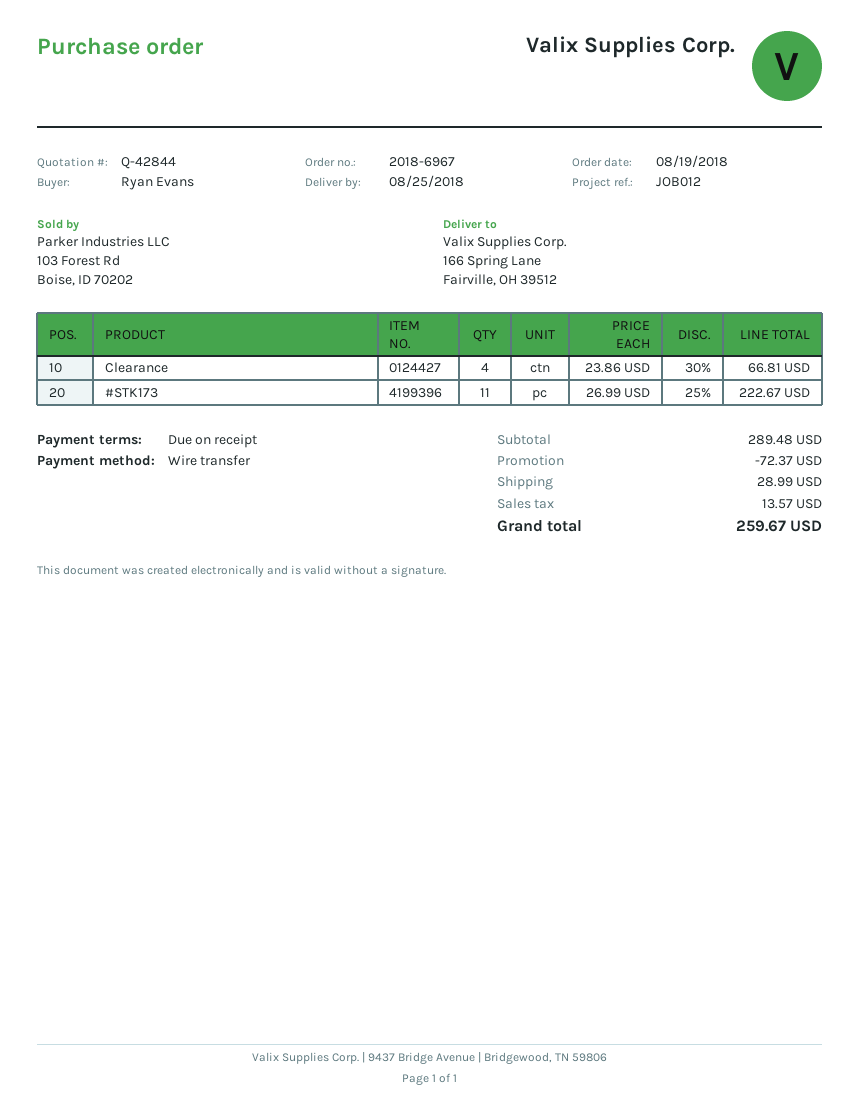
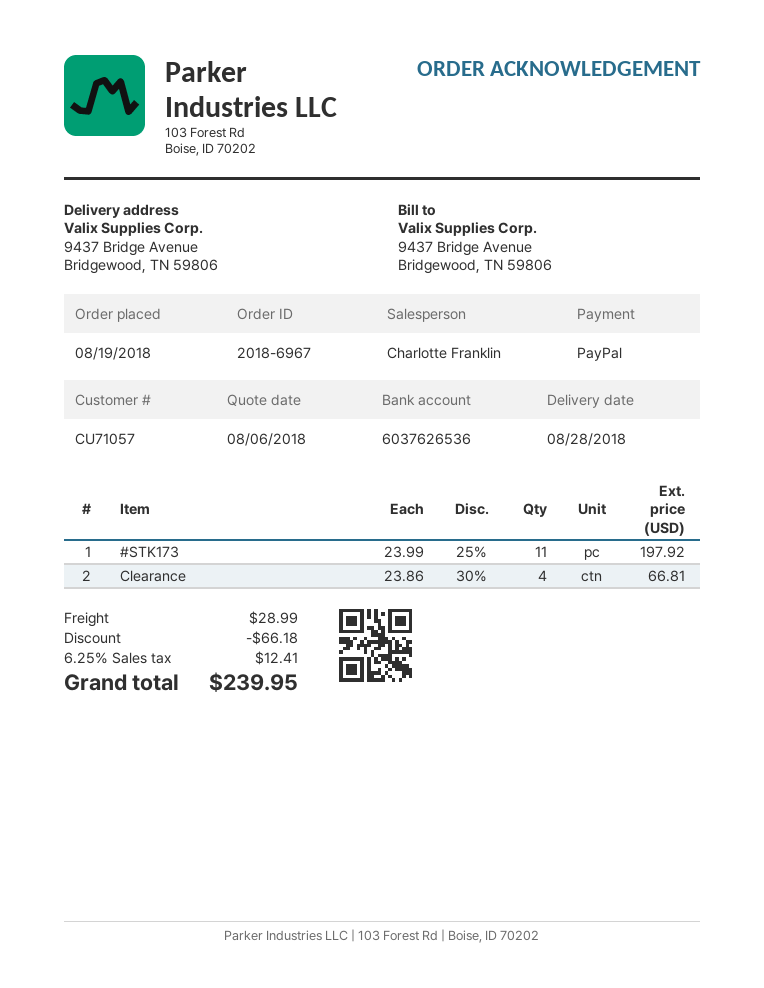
delivery date: 2018-08-25 -> 2018-08-28
payment method: bank transfer -> PayPal
ship to: 166 Spring Lane, Fairville, OH 39512 -> 9437 Bridge Avenue, Bridgewood, TN 59806
#STK173: 11 x 26.99 - 25% = 222.67 -> 11 x 23.99 - 25% = 197.92
discount: 72.37 -> 66.18
tax: 13.57 -> 12.41
total: 259.67 -> 239.95

